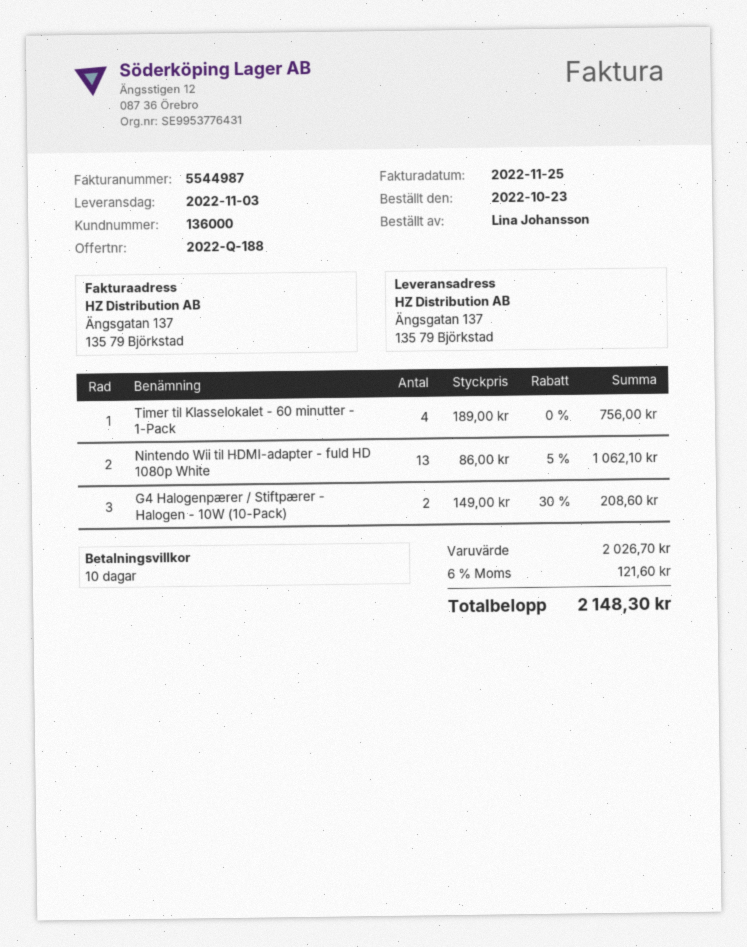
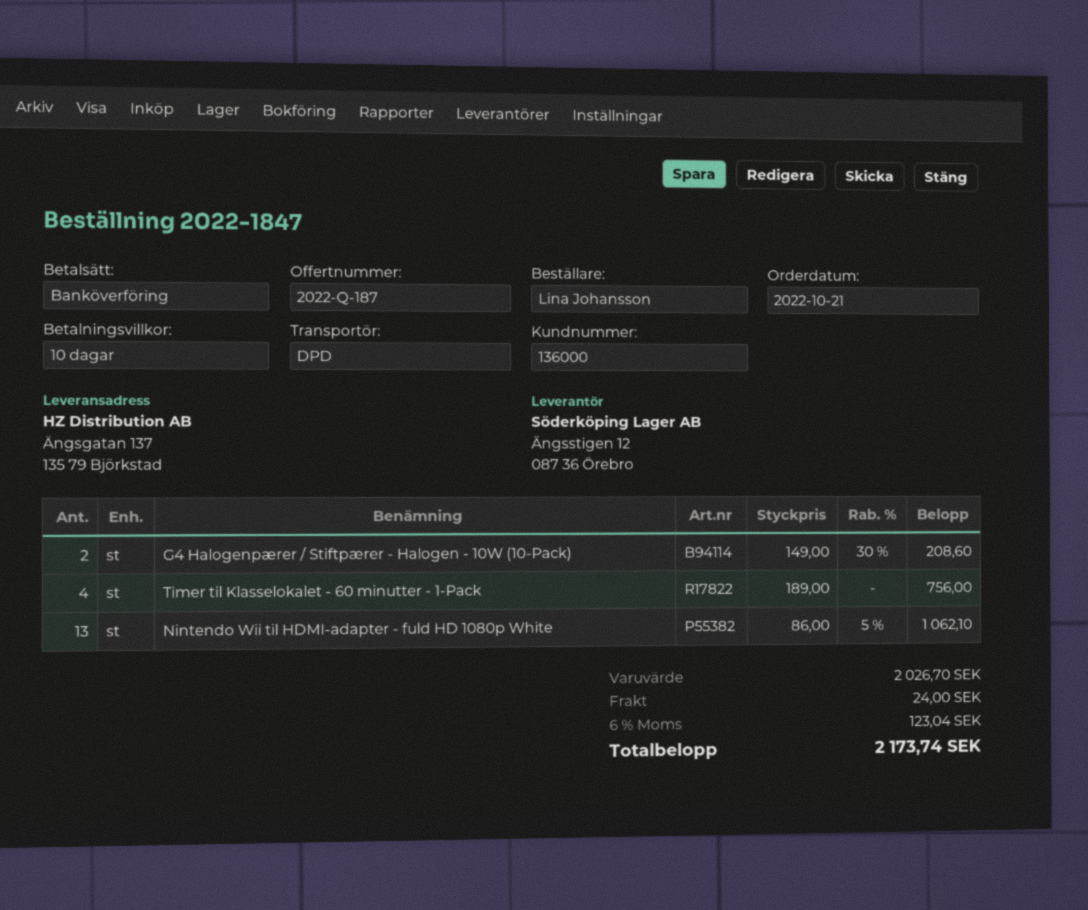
quote number: 2022-Q-188 -> 2022-Q-187
order date: 2022-10-23 -> 2022-10-21
shipping: none -> 24.00
tax: 6% = 121.60 -> 6% = 123.04
total: 2148.30 -> 2173.74

